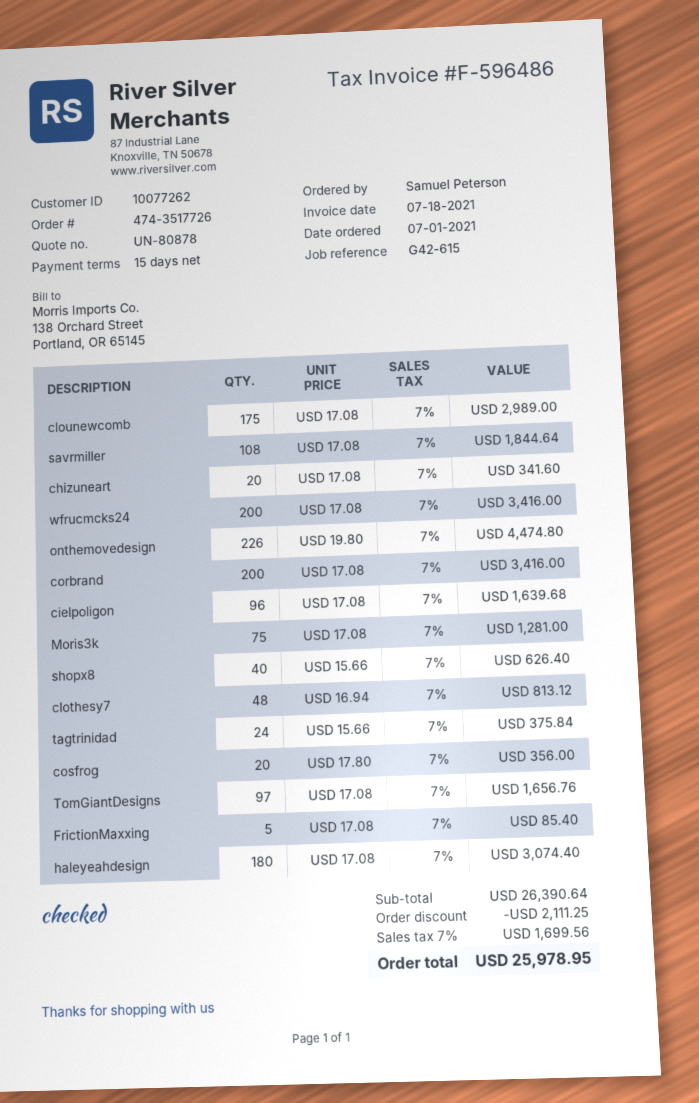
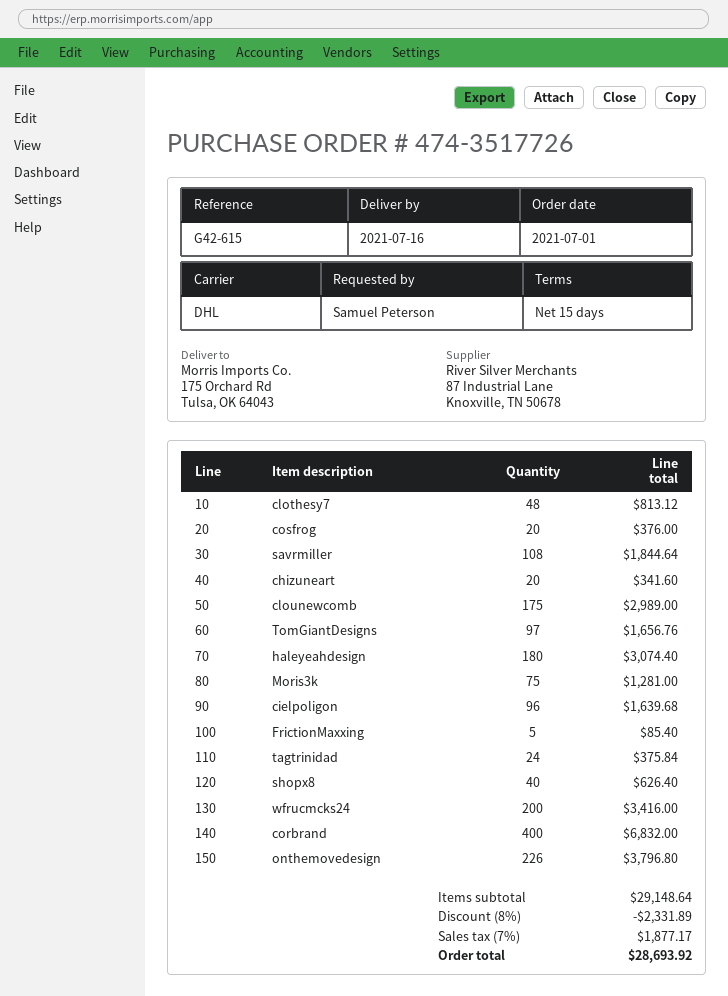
onthemovedesign: 226 for 4474.80 -> 226 for 3796.80
corbrand: 200 for 3416.00 -> 400 for 6832.00
cosfrog: 20 for 356.00 -> 20 for 376.00
subtotal: 26390.64 -> 29148.64
discount: 2111.25 -> 2331.89
tax: 7% = 1699.56 -> 7% = 1877.17
total: 25978.95 -> 28693.92

